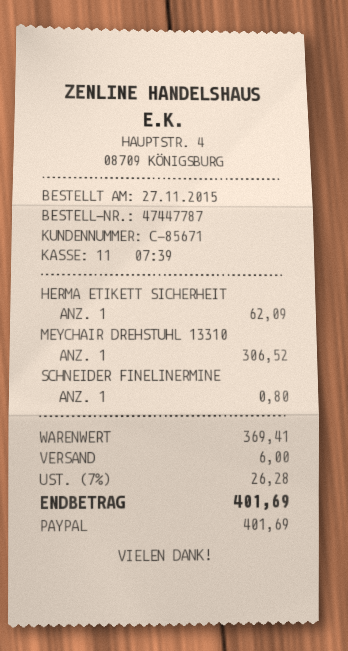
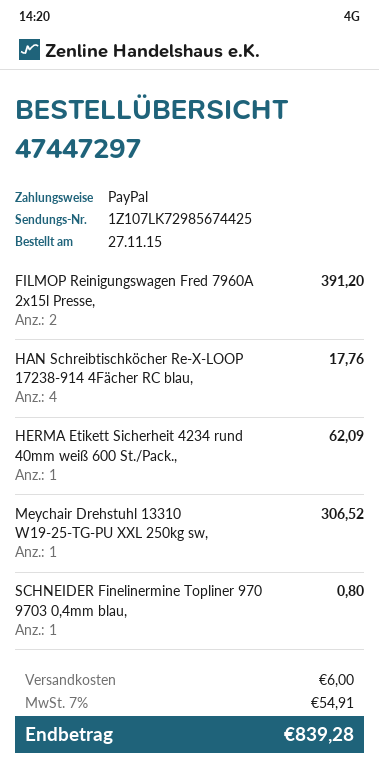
order number: 47447787 -> 47447297
FILMOP Reinigungswagen Fred 7960A 2x15l Presse,: none -> 2 for 391.20
HAN Schreibtischköcher Re-X-LOOP 17238-914 4Fächer RC blau,: none -> 4 for 17.76
tax: 7% = 26.28 -> 7% = 54.91
total: 401.69 -> 839.28

